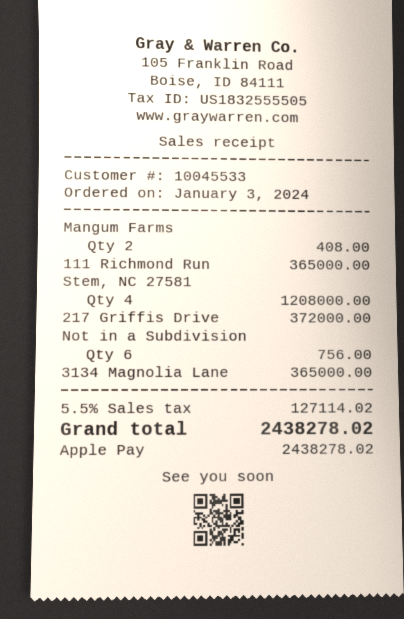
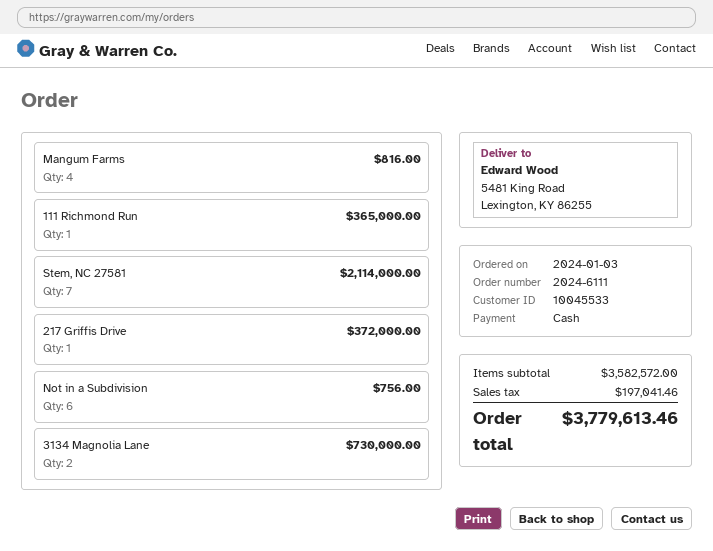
payment method: Apple Pay -> cash
Mangum Farms: 2 for 408.00 -> 4 for 816.00
Stem, NC 27581: 4 for 1208000.00 -> 7 for 2114000.00
3134 Magnolia Lane: 1 for 365000.00 -> 2 for 730000.00
tax: 127114.02 -> 197041.46
total: 2438278.02 -> 3779613.46

